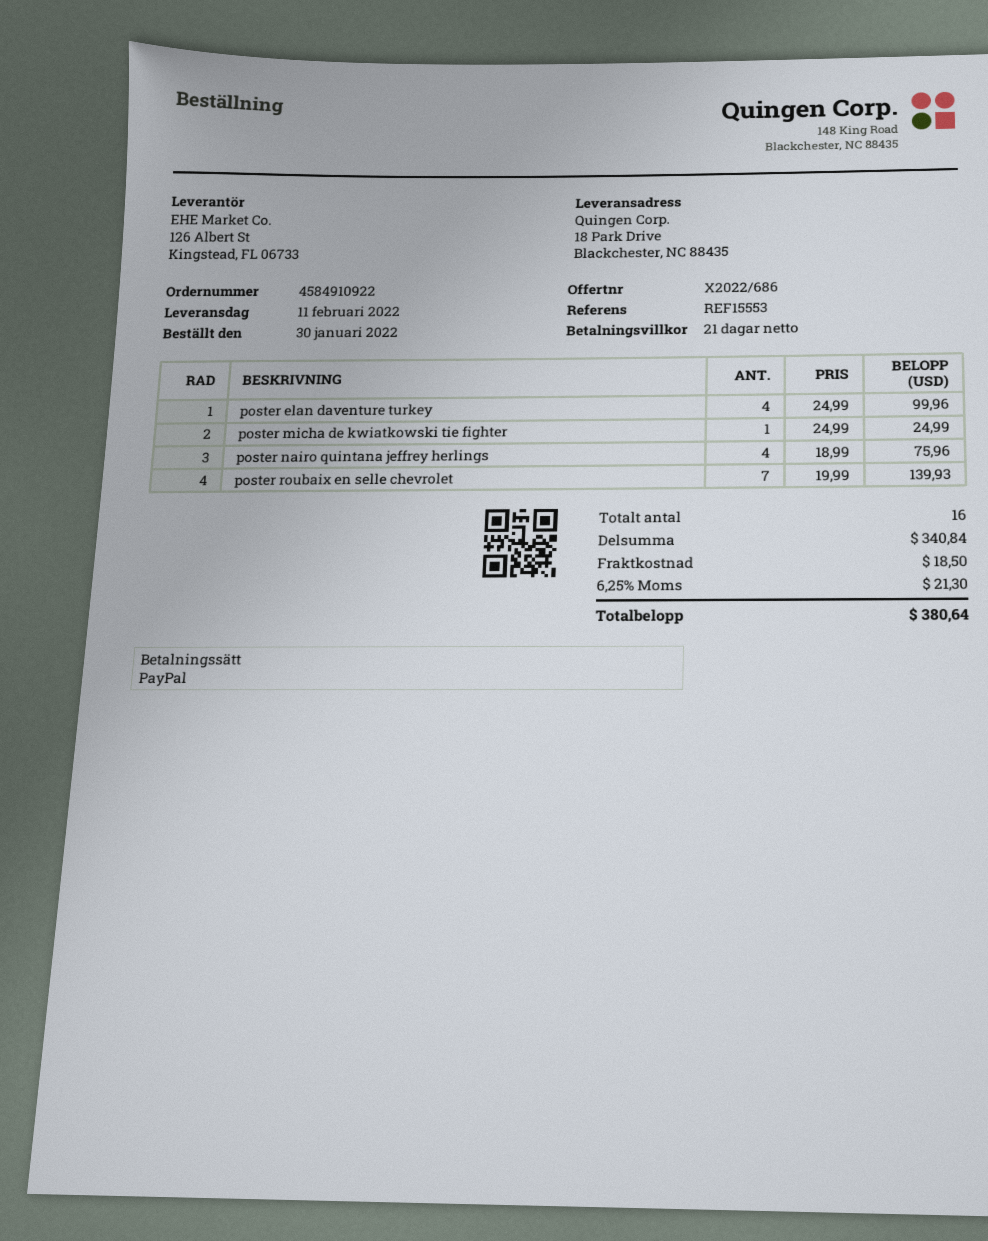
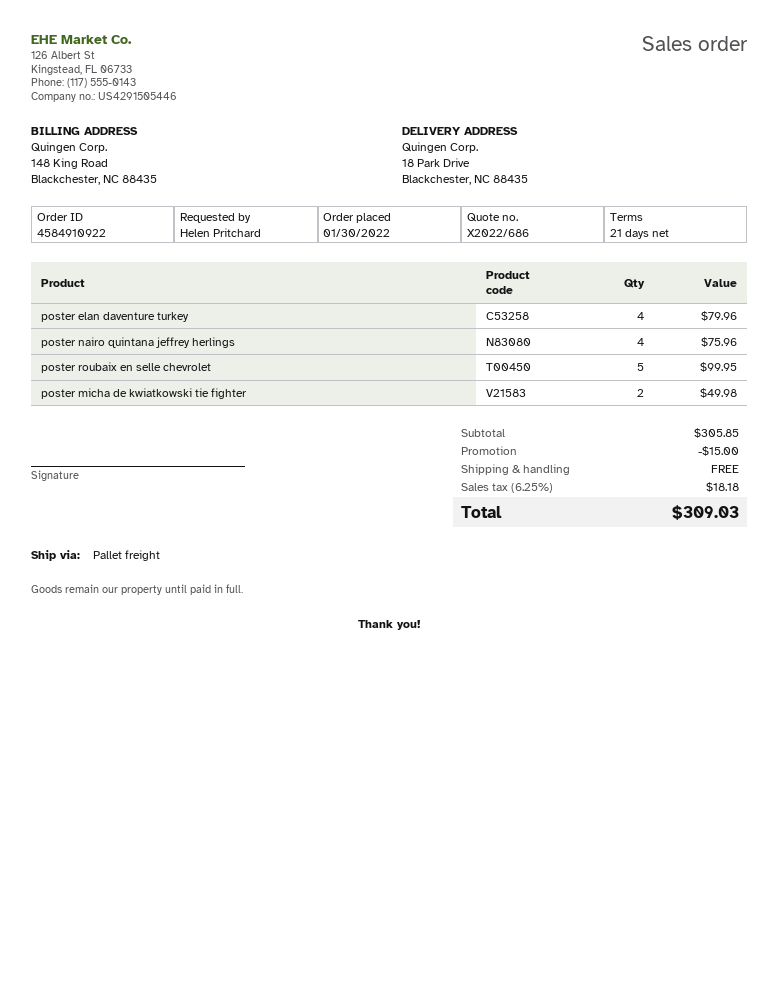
poster elan daventure turkey: 4 for 99.96 -> 4 for 79.96
poster micha de kwiatkowski tie fighter: 1 for 24.99 -> 2 for 49.98
poster roubaix en selle chevrolet: 7 for 139.93 -> 5 for 99.95
subtotal: 340.84 -> 305.85
discount: none -> 15.00
shipping: 18.50 -> 0.00
tax: 6.25% = 21.30 -> 6.25% = 18.18
total: 380.64 -> 309.03

